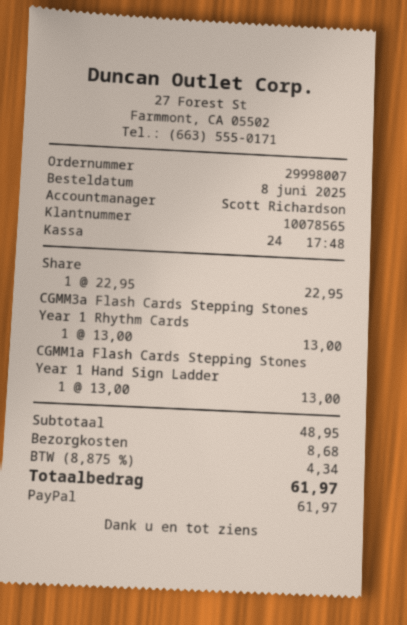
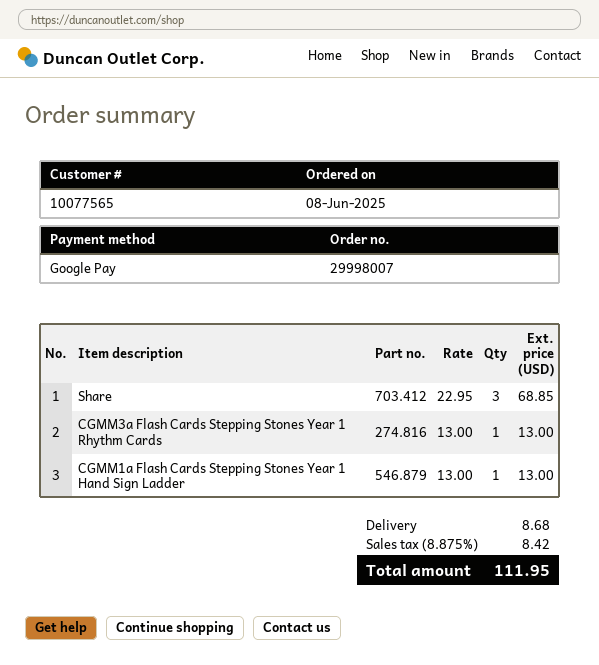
customer number: 10078565 -> 10077565
payment method: PayPal -> Google Pay
Share: 1 x 22.95 = 22.95 -> 3 x 22.95 = 68.85
tax: 8.875% = 4.34 -> 8.875% = 8.42
total: 61.97 -> 111.95

